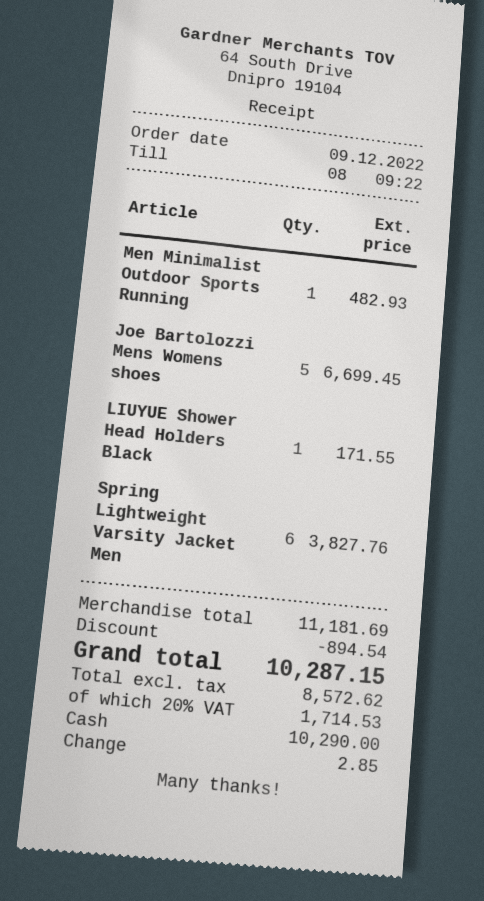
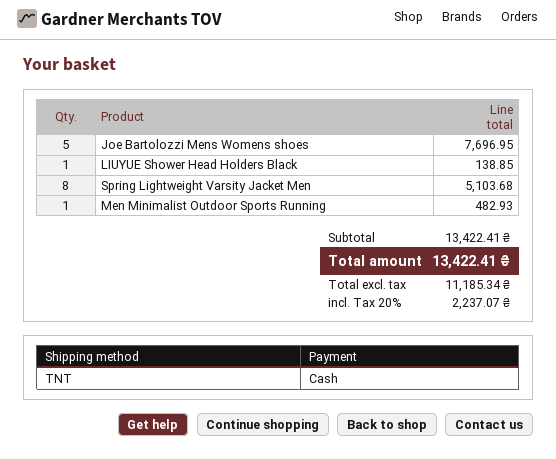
Joe Bartolozzi Mens Womens shoes: 5 for 6699.45 -> 5 for 7696.95
LIUYUE Shower Head Holders Black: 1 for 171.55 -> 1 for 138.85
Spring Lightweight Varsity Jacket Men: 6 for 3827.76 -> 8 for 5103.68
subtotal: 11181.69 -> 13422.41
discount: 894.54 -> none
net: 8572.62 -> 11185.34
tax: 20% = 1714.53 -> 20% = 2237.07
total: 10287.15 -> 13422.41

